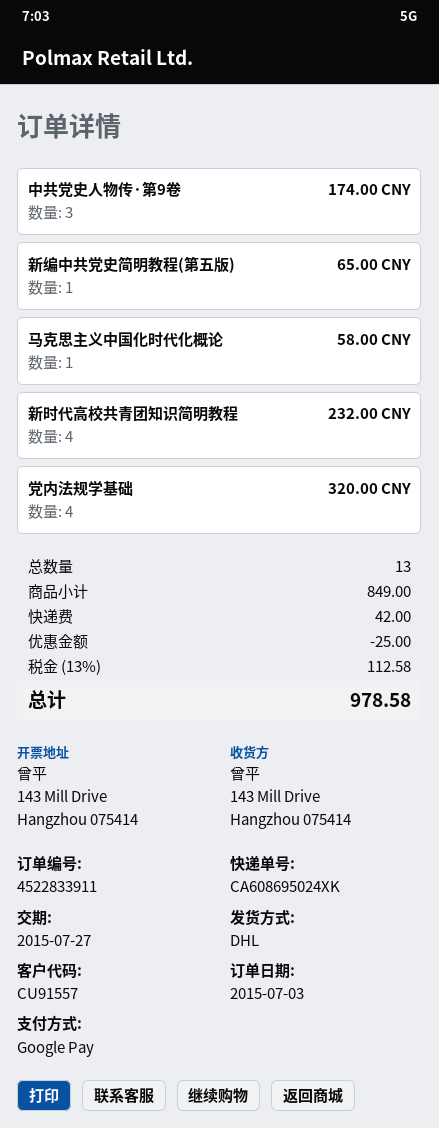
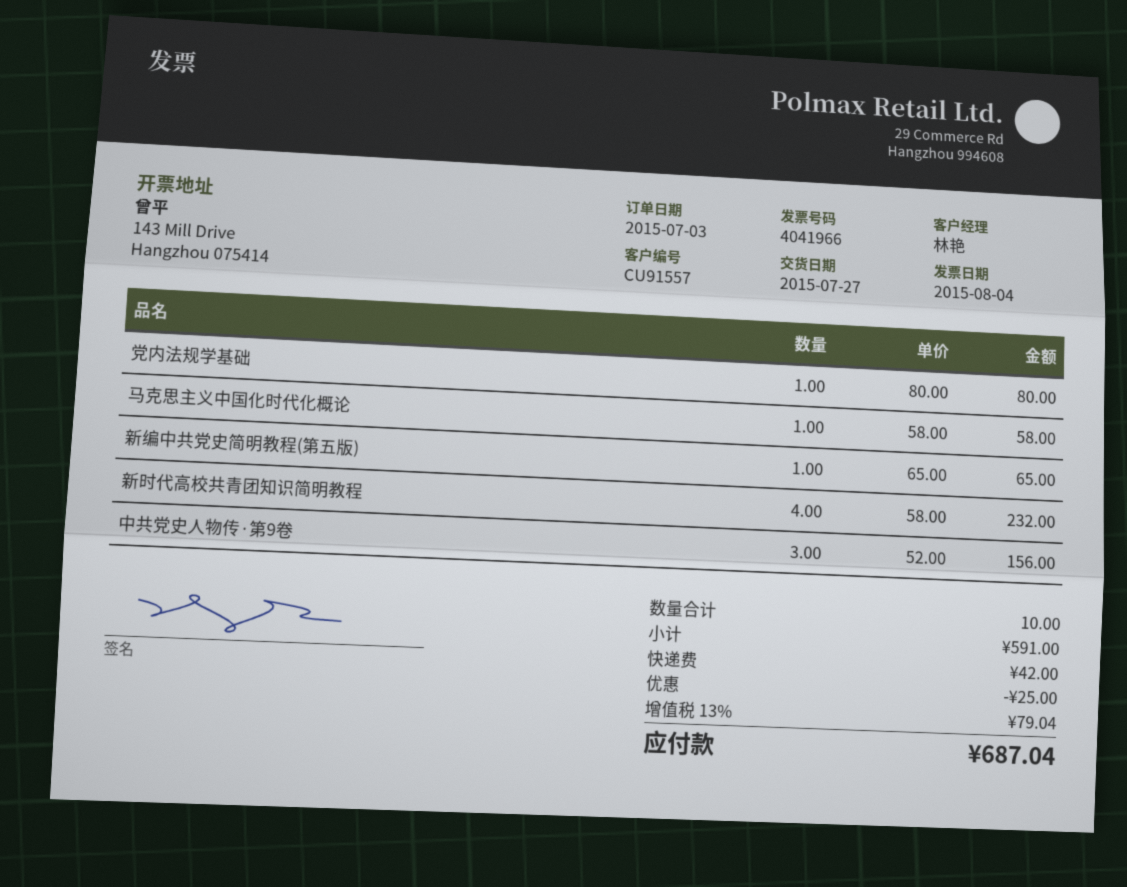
中共党史人物传·第9卷: 3 for 174.00 -> 3 for 156.00
党内法规学基础: 4 for 320.00 -> 1 for 80.00
total quantity: 13 -> 10
subtotal: 849.00 -> 591.00
tax: 13% = 112.58 -> 13% = 79.04
total: 978.58 -> 687.04

